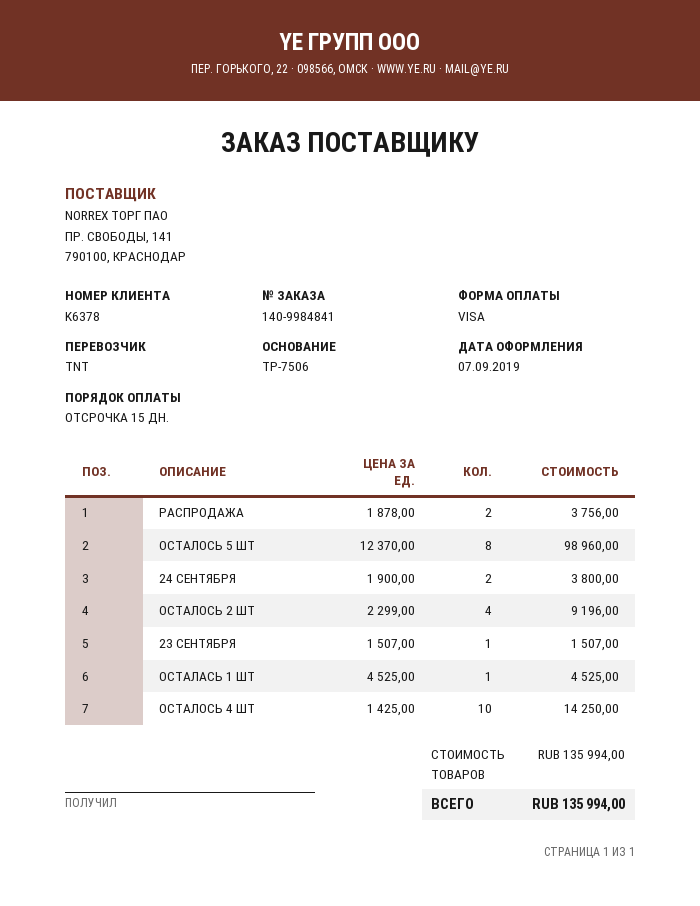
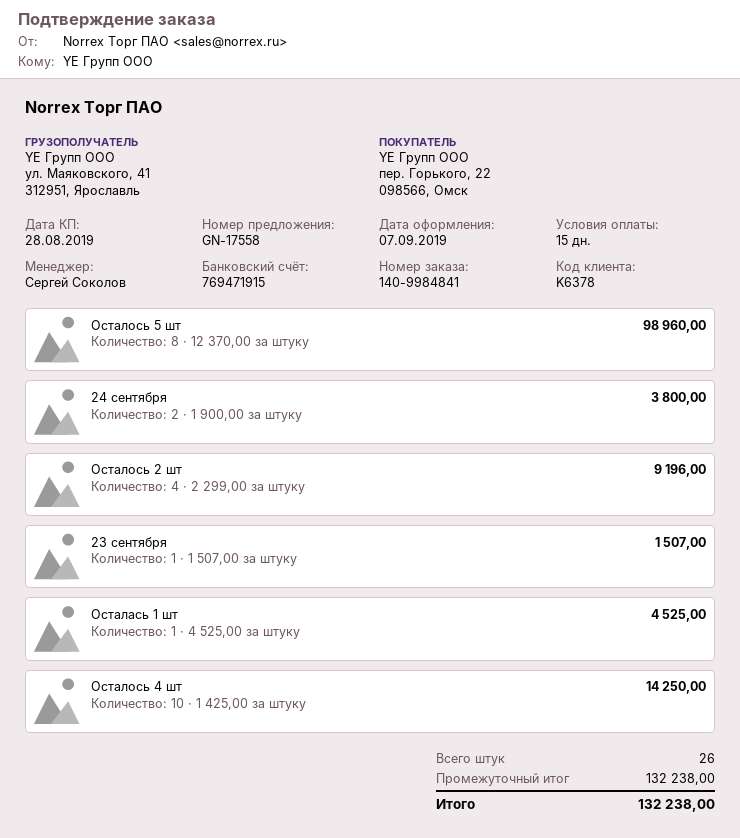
РАСПРОДАЖА: 2 x 1878.00 = 3756.00 -> none
subtotal: 135994.00 -> 132238.00
total: 135994.00 -> 132238.00

